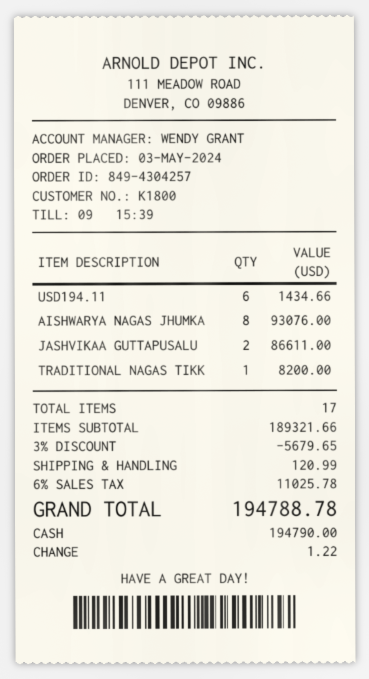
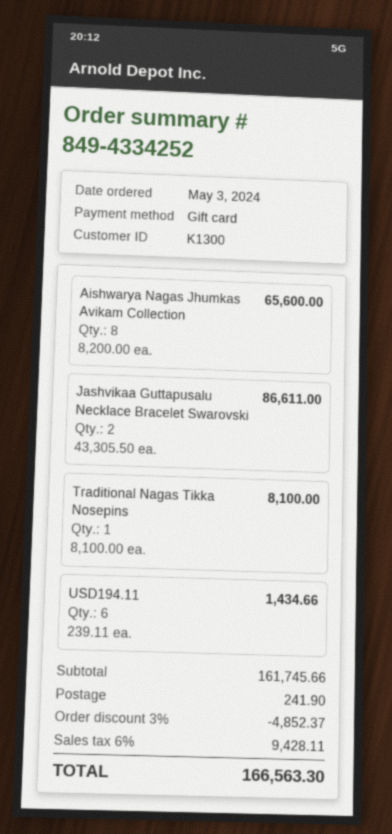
order number: 849-4304257 -> 849-4334252
customer number: K1800 -> K1300
payment method: cash -> gift card
AISHWARYA NAGAS JHUMKA: 8 for 93076.00 -> 8 for 65600.00
TRADITIONAL NAGAS TIKK: 1 for 8200.00 -> 1 for 8100.00
subtotal: 189321.66 -> 161745.66
discount: 3% = 5679.65 -> 3% = 4852.37
shipping: 120.99 -> 241.90
tax: 6% = 11025.78 -> 6% = 9428.11
total: 194788.78 -> 166563.30

